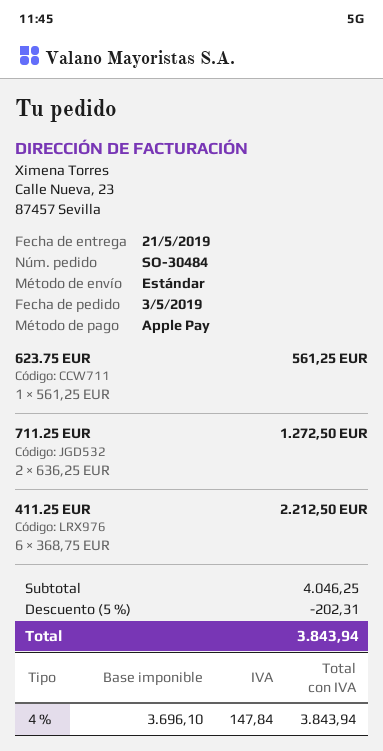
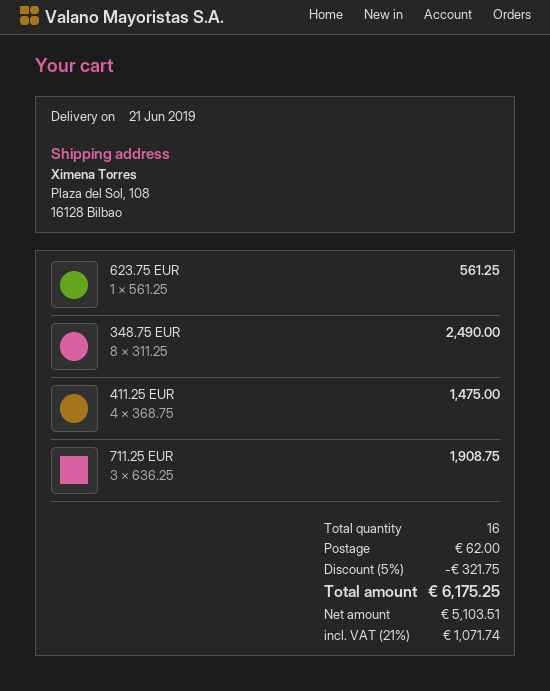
delivery date: 2019-05-21 -> 2019-06-21
711.25 EUR: 2 x 636.25 = 1272.50 -> 3 x 636.25 = 1908.75
411.25 EUR: 6 x 368.75 = 2212.50 -> 4 x 368.75 = 1475.00
348.75 EUR: none -> 8 x 311.25 = 2490.00
discount: 5% = 202.31 -> 5% = 321.75
shipping: none -> 62.00
net: 3696.10 -> 5103.51
tax: 4% = 147.84 -> 21% = 1071.74
total: 3843.94 -> 6175.25

